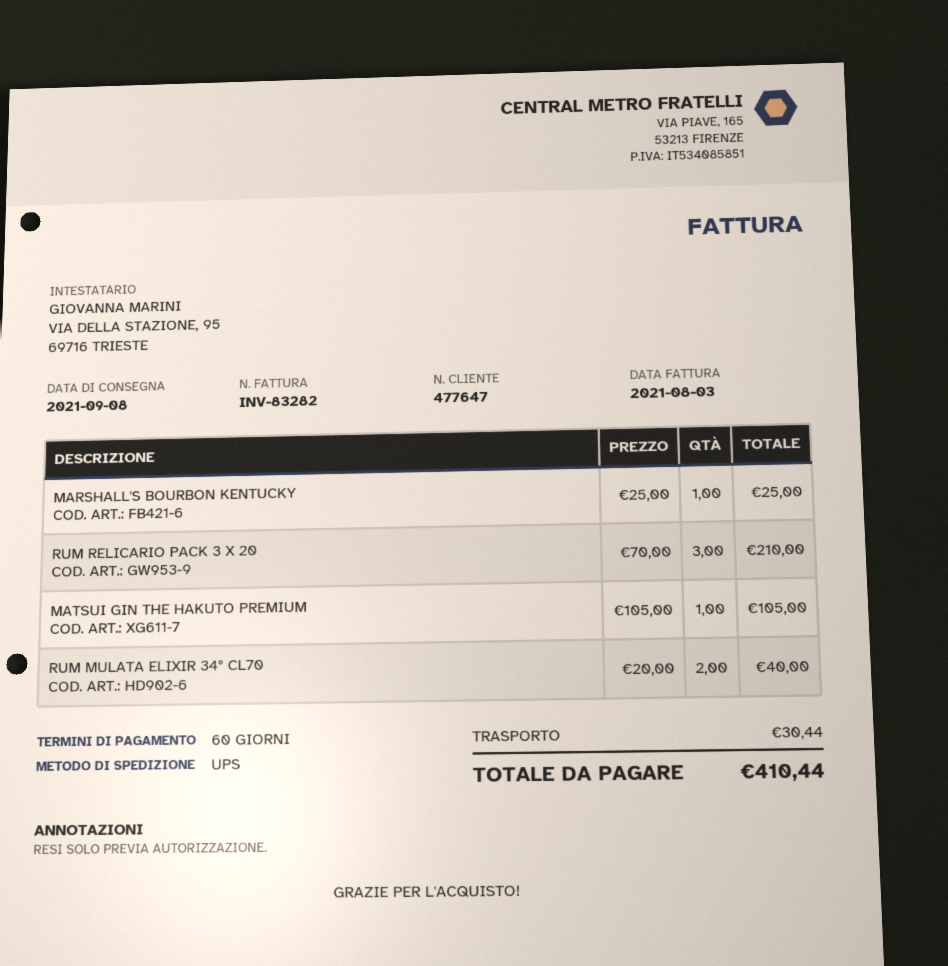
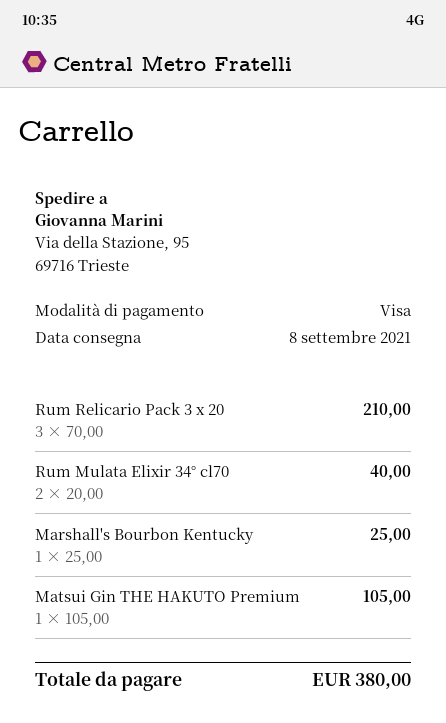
shipping: 30.44 -> none
total: 410.44 -> 380.00

